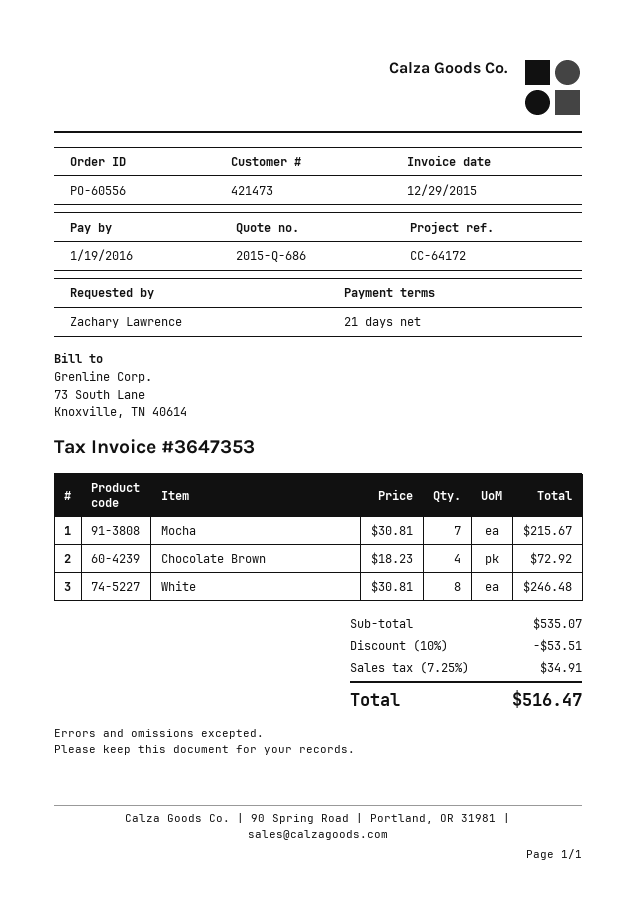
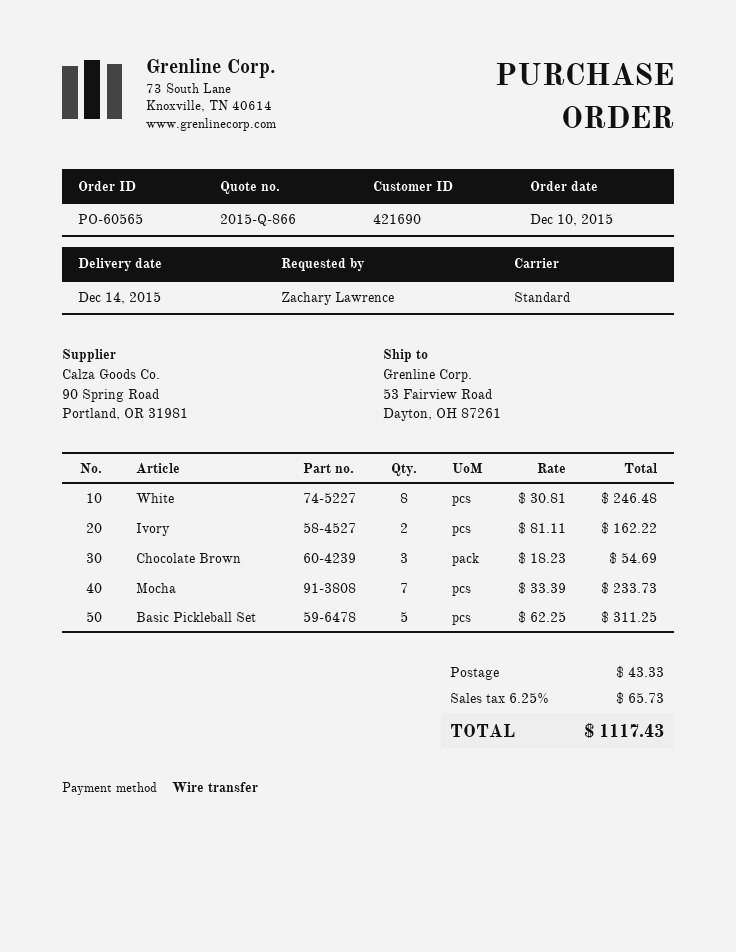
quote number: 2015-Q-686 -> 2015-Q-866
order number: PO-60556 -> PO-60565
customer number: 421473 -> 421690
Mocha: 7 x 30.81 = 215.67 -> 7 x 33.39 = 233.73
Chocolate Brown: 4 x 18.23 = 72.92 -> 3 x 18.23 = 54.69
Ivory: none -> 2 x 81.11 = 162.22
Basic Pickleball Set: none -> 5 x 62.25 = 311.25
discount: 10% = 53.51 -> none
shipping: none -> 43.33
tax: 7.25% = 34.91 -> 6.25% = 65.73
total: 516.47 -> 1117.43

